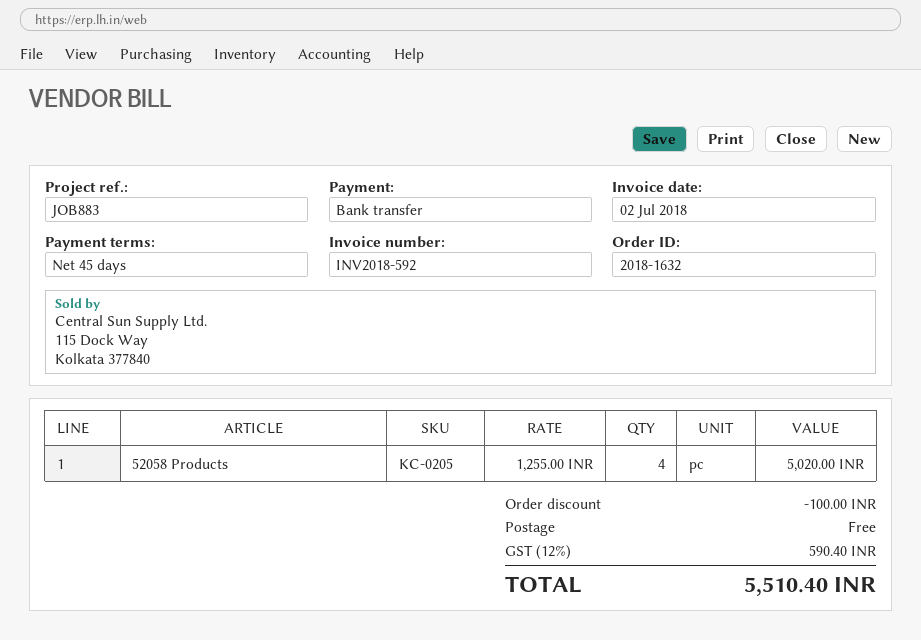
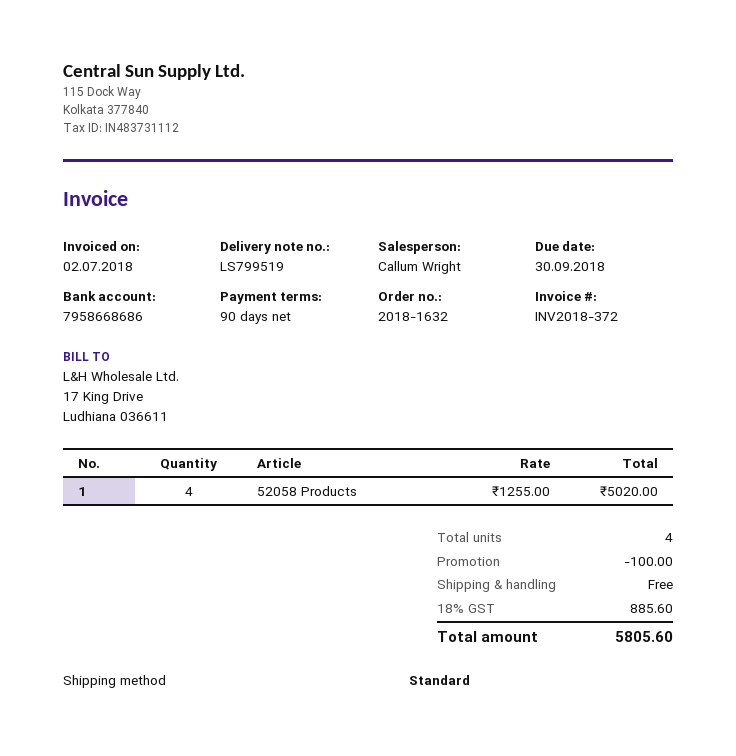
invoice number: INV2018-592 -> INV2018-372
payment terms: 45 days -> 90 days
tax: 12% = 590.40 -> 18% = 885.60
total: 5510.40 -> 5805.60

